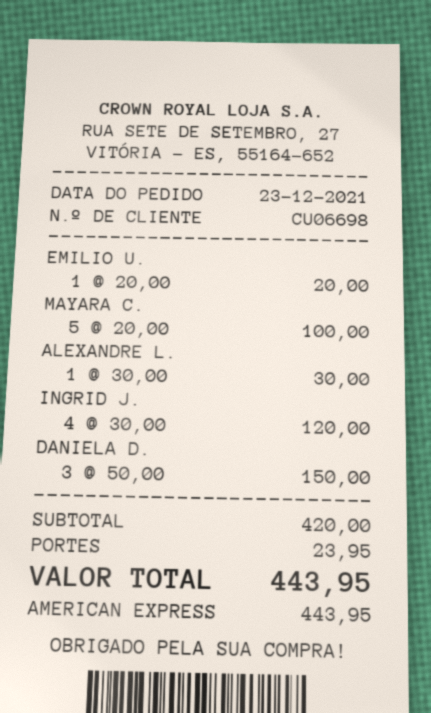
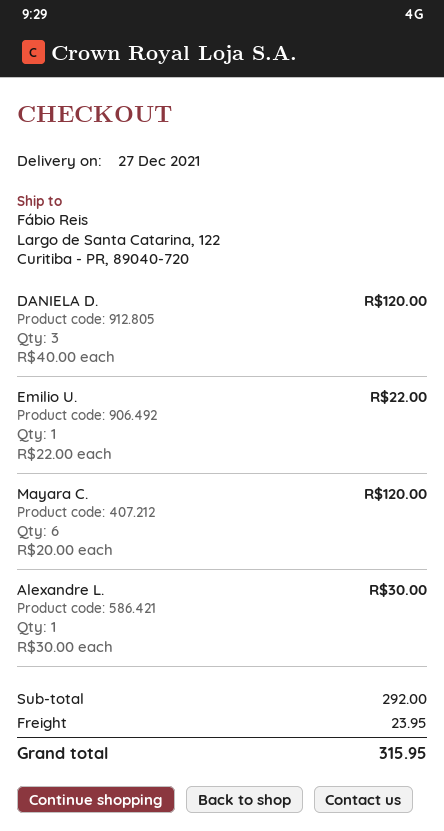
EMILIO U.: 1 x 20.00 = 20.00 -> 1 x 22.00 = 22.00
MAYARA C.: 5 x 20.00 = 100.00 -> 6 x 20.00 = 120.00
INGRID J.: 4 x 30.00 = 120.00 -> none
DANIELA D.: 3 x 50.00 = 150.00 -> 3 x 40.00 = 120.00
subtotal: 420.00 -> 292.00
total: 443.95 -> 315.95

